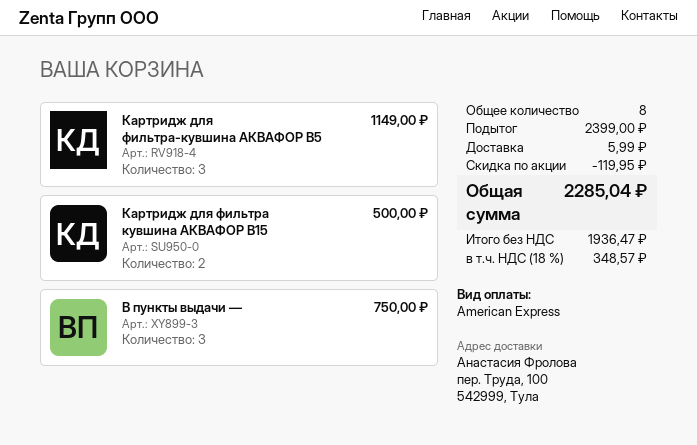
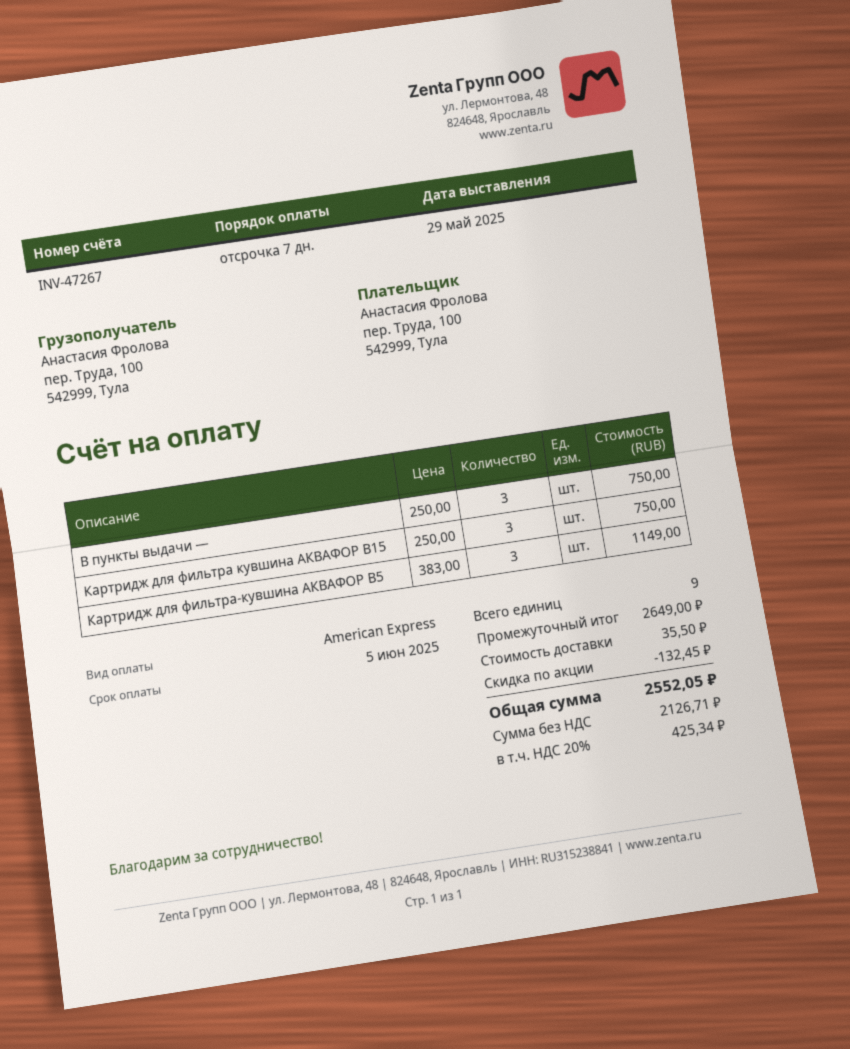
Картридж для фильтра кувшина АКВАФОР В15: 2 for 500.00 -> 3 for 750.00
total quantity: 8 -> 9
subtotal: 2399.00 -> 2649.00
discount: 119.95 -> 132.45
shipping: 5.99 -> 35.50
net: 1936.47 -> 2126.71
tax: 18% = 348.57 -> 20% = 425.34
total: 2285.04 -> 2552.05

